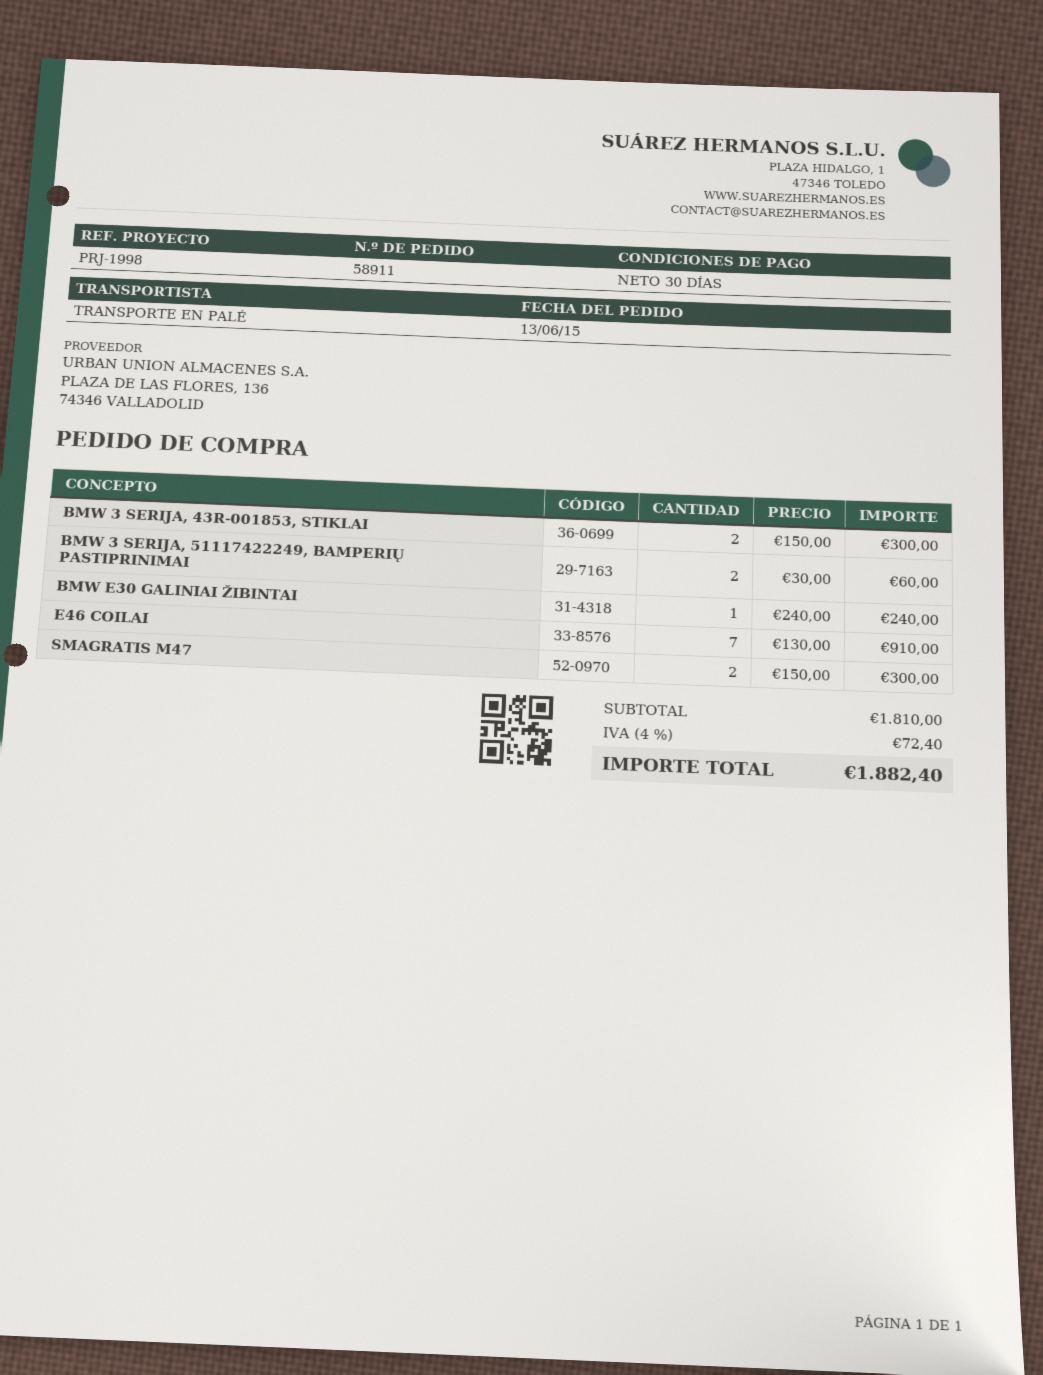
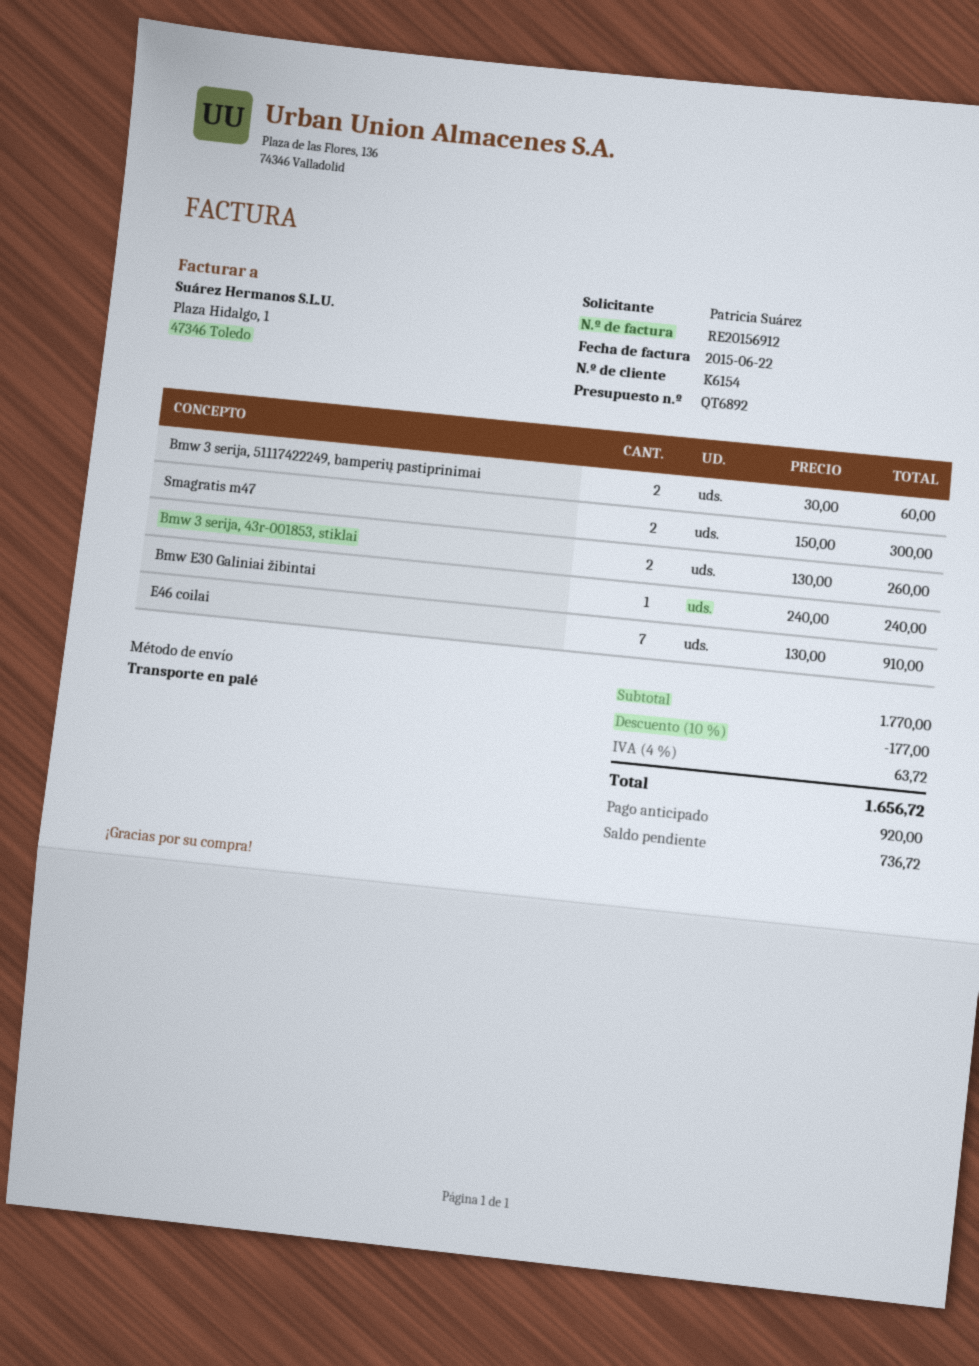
BMW 3 SERIJA, 43R-001853, STIKLAI: 2 x 150.00 = 300.00 -> 2 x 130.00 = 260.00
subtotal: 1810.00 -> 1770.00
discount: none -> 10% = 177.00
tax: 4% = 72.40 -> 4% = 63.72
total: 1882.40 -> 1656.72

